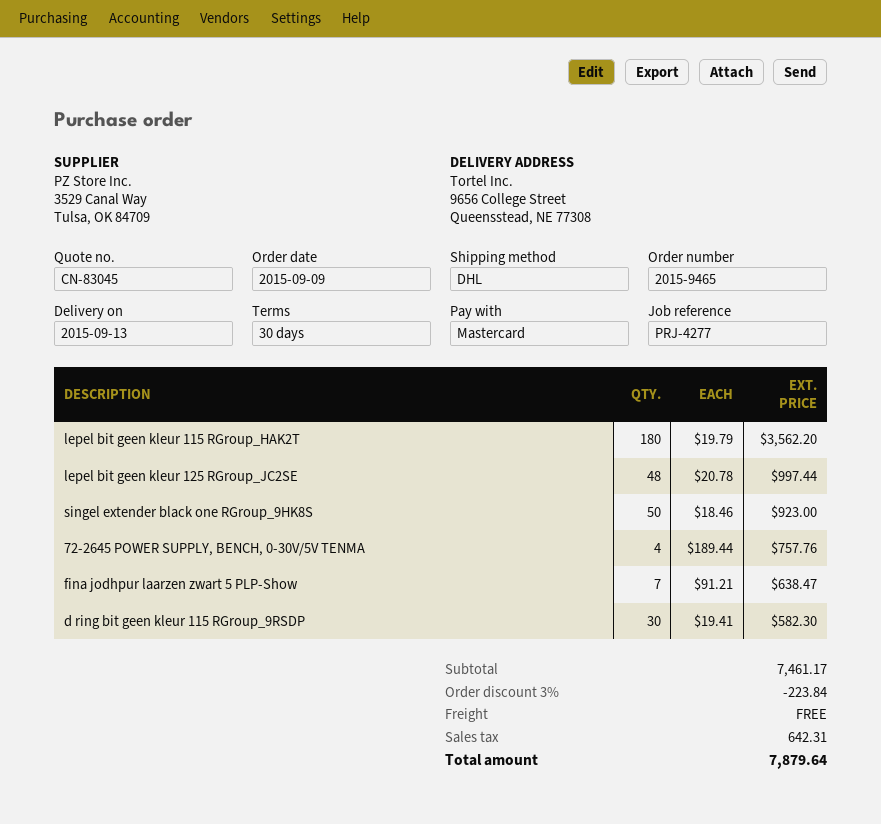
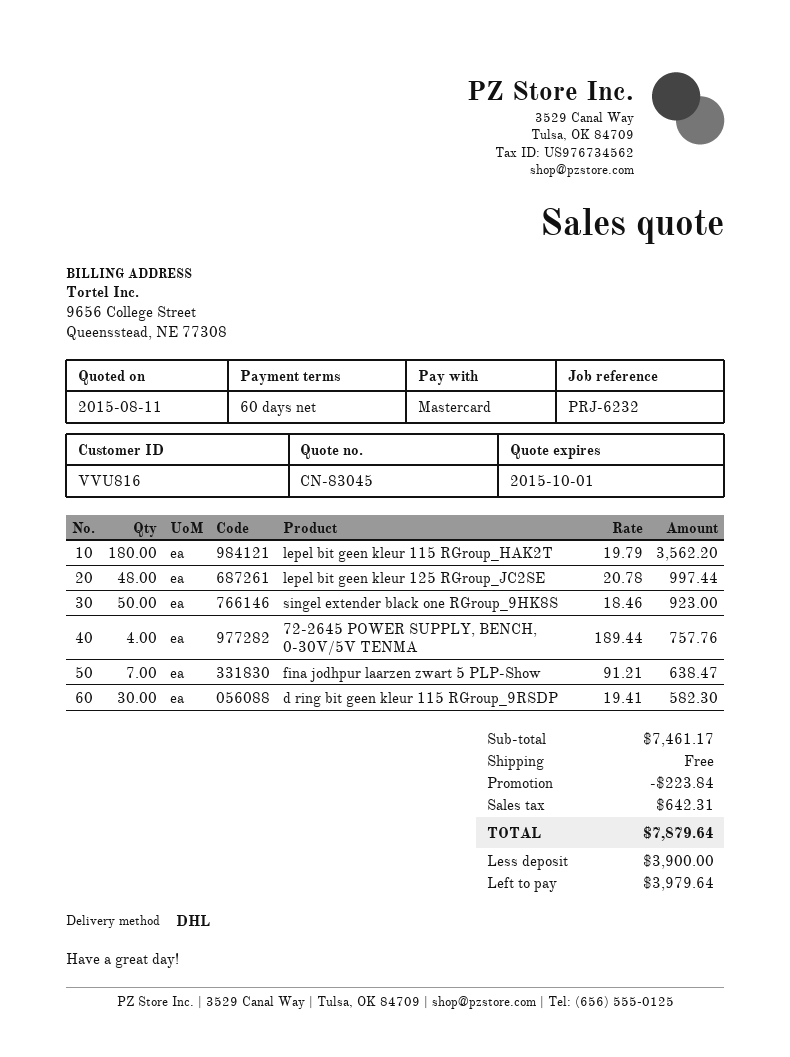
payment terms: 30 days -> 60 days
reference: PRJ-4277 -> PRJ-6232

